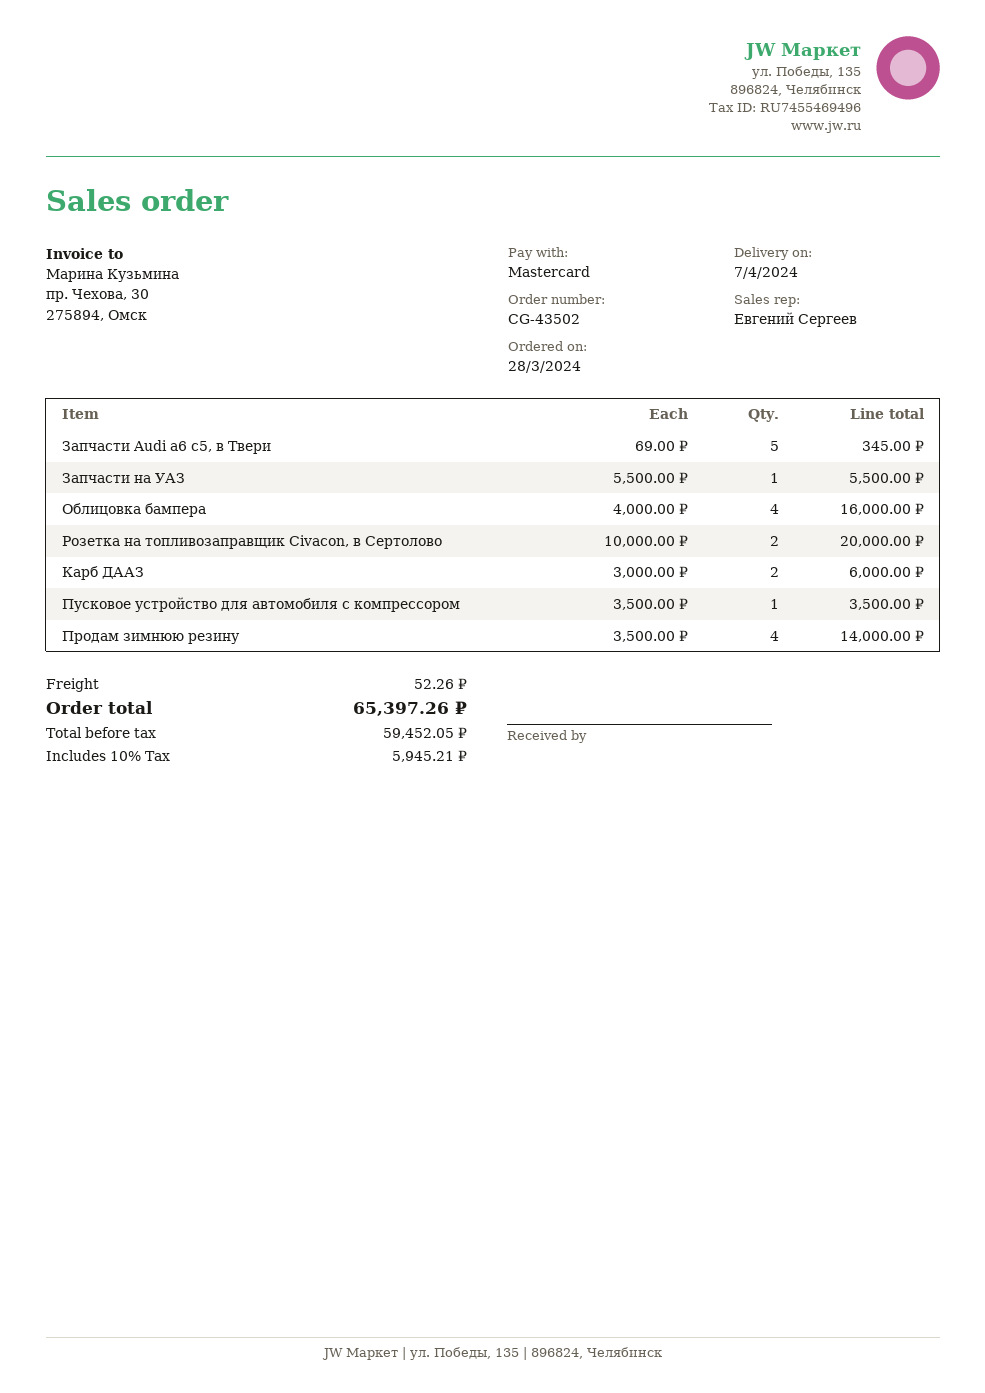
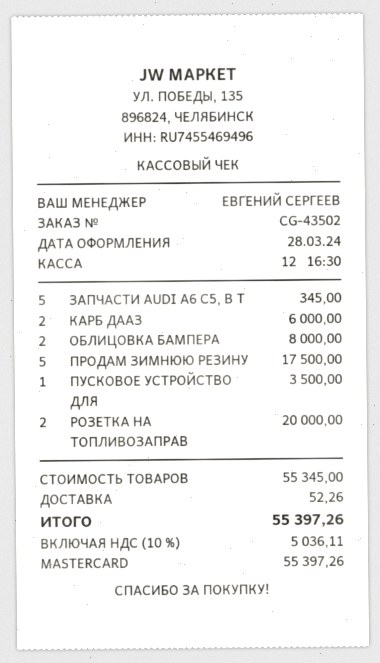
Запчасти на УАЗ: 1 for 5500.00 -> none
Облицовка бампера: 4 for 16000.00 -> 2 for 8000.00
Продам зимнюю резину: 4 for 14000.00 -> 5 for 17500.00
tax: 10% = 5945.21 -> 10% = 5036.11
total: 65397.26 -> 55397.26

